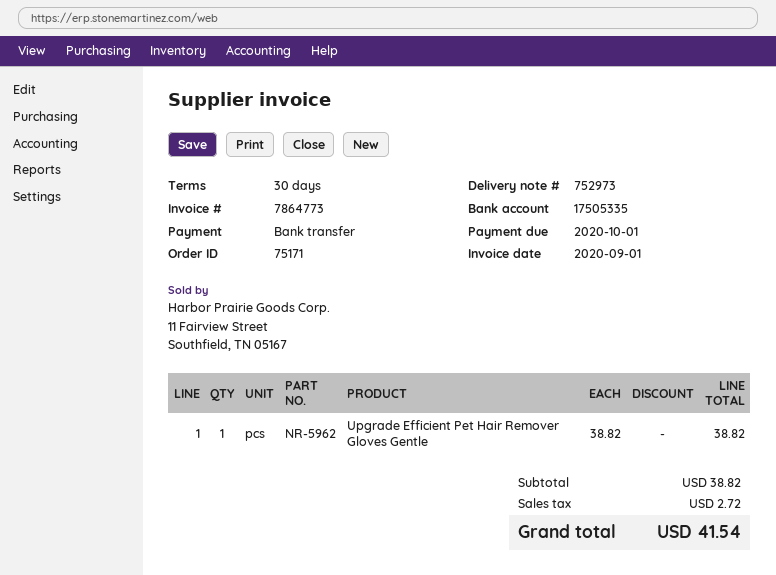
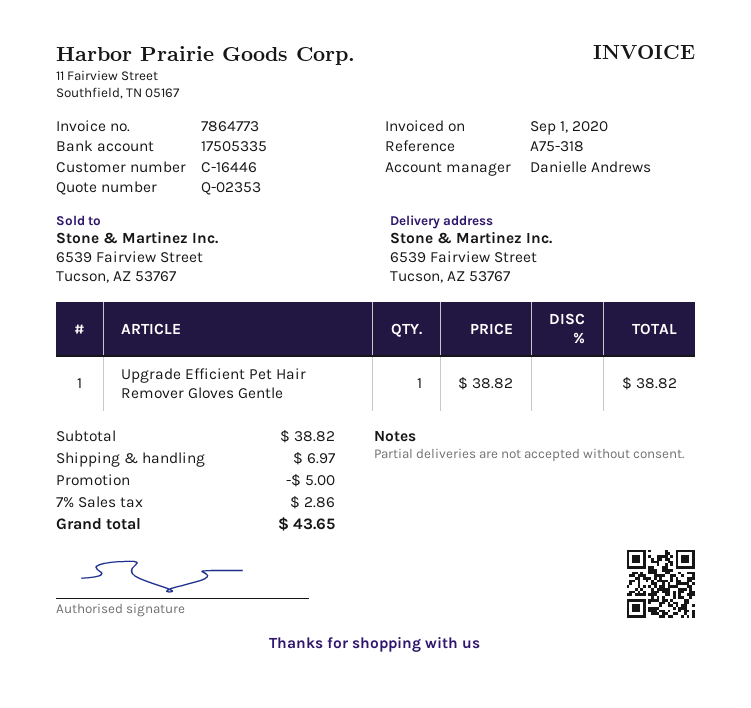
discount: none -> 5.00
shipping: none -> 6.97
tax: 2.72 -> 2.86
total: 41.54 -> 43.65

